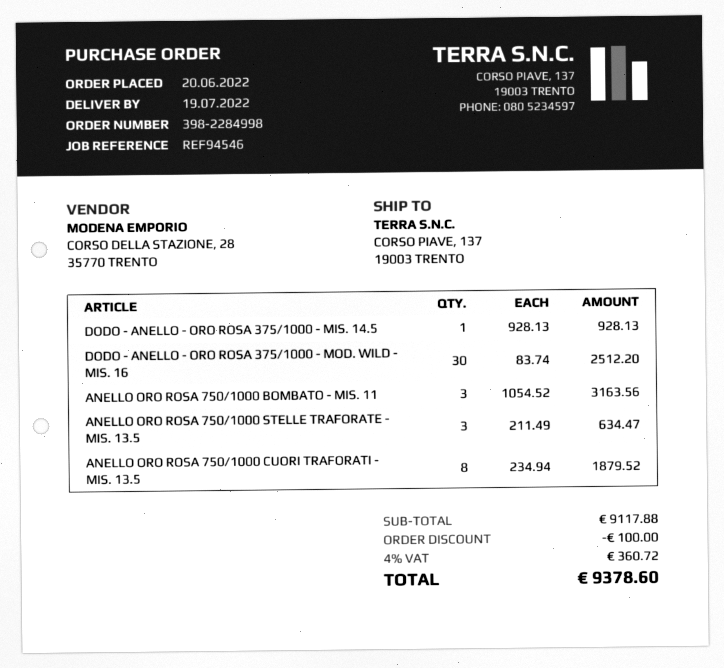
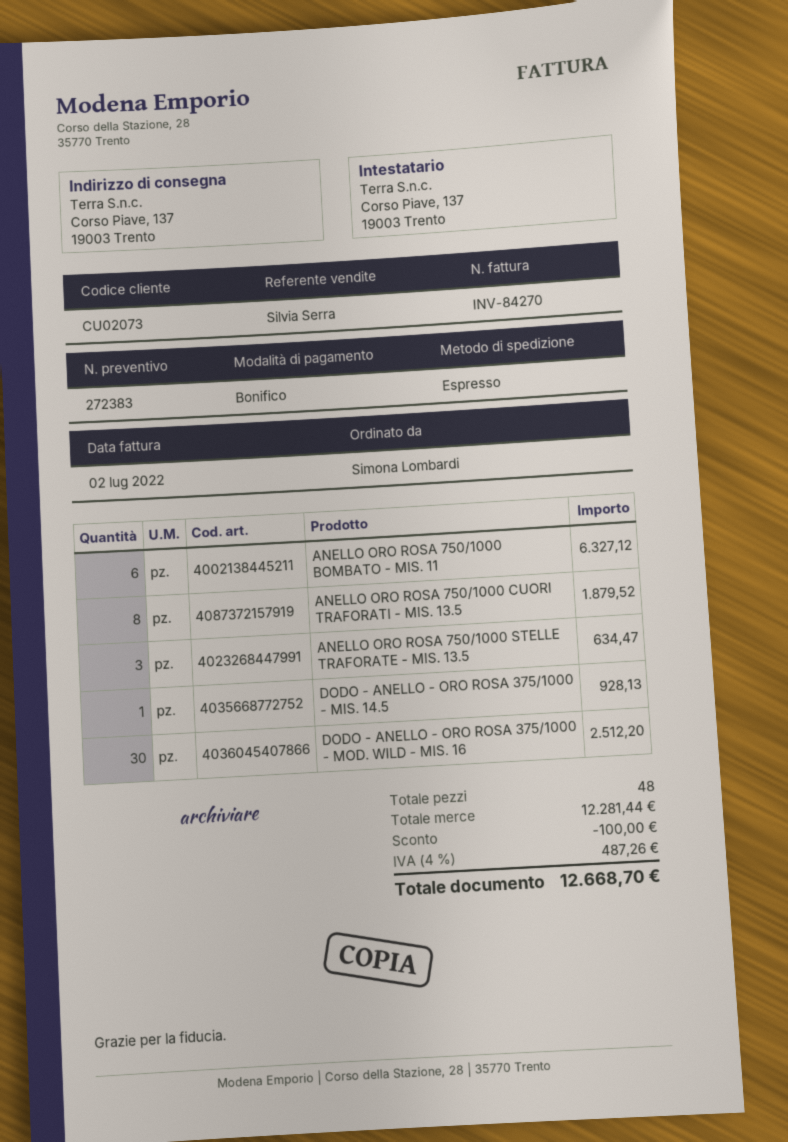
ANELLO ORO ROSA 750/1000 BOMBATO - MIS. 11: 3 for 3163.56 -> 6 for 6327.12
subtotal: 9117.88 -> 12281.44
tax: 4% = 360.72 -> 4% = 487.26
total: 9378.60 -> 12668.70

